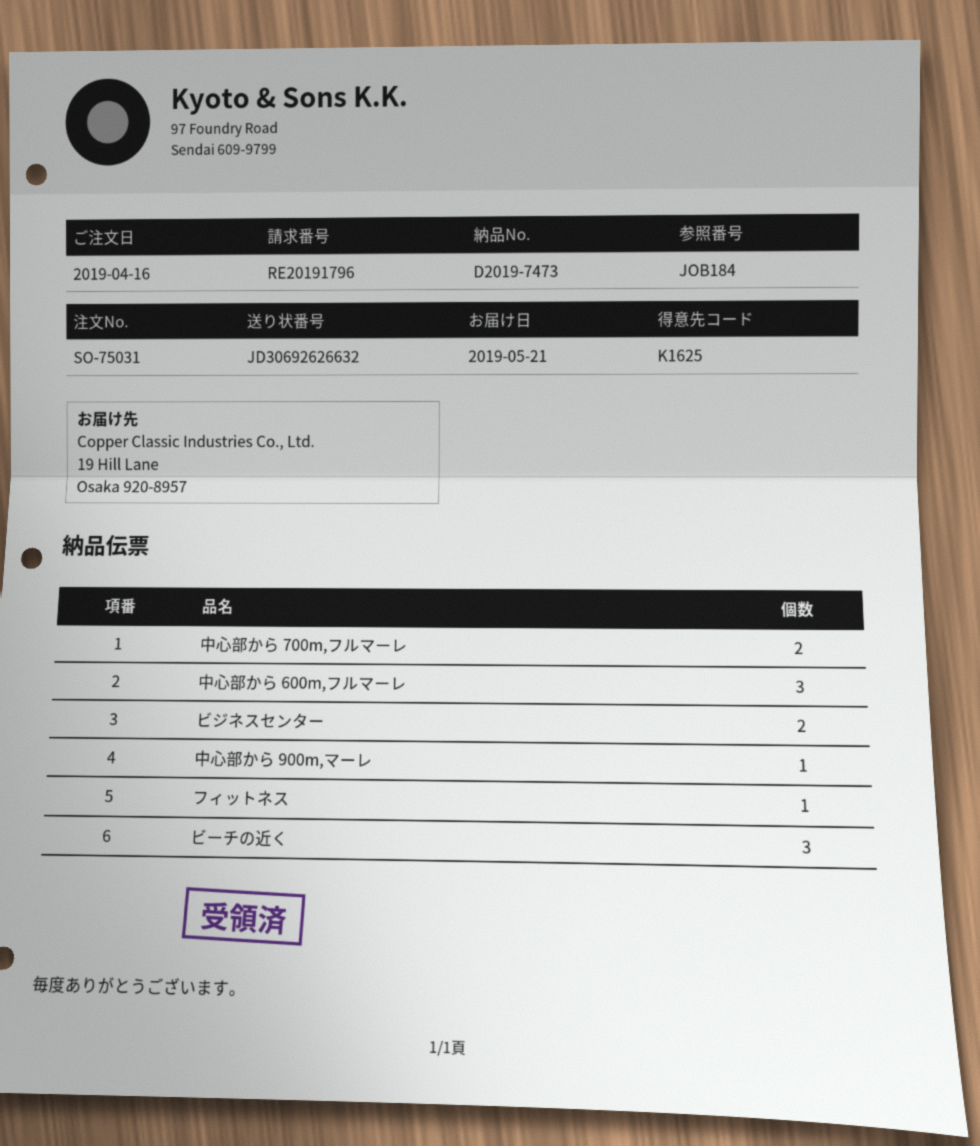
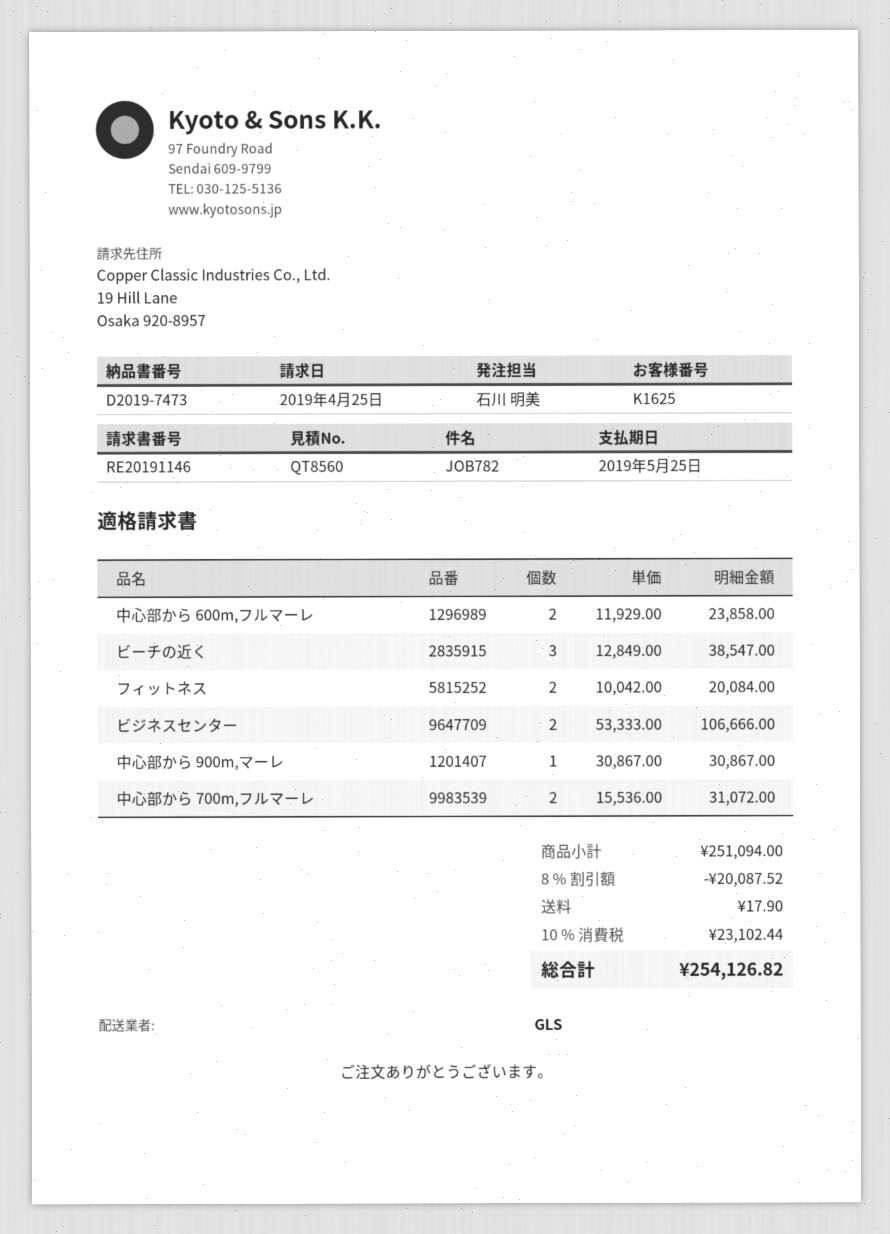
invoice number: RE20191796 -> RE20191146
reference: JOB184 -> JOB782
中心部から 600m,フルマーレ: 3 -> 2
フィットネス: 1 -> 2

